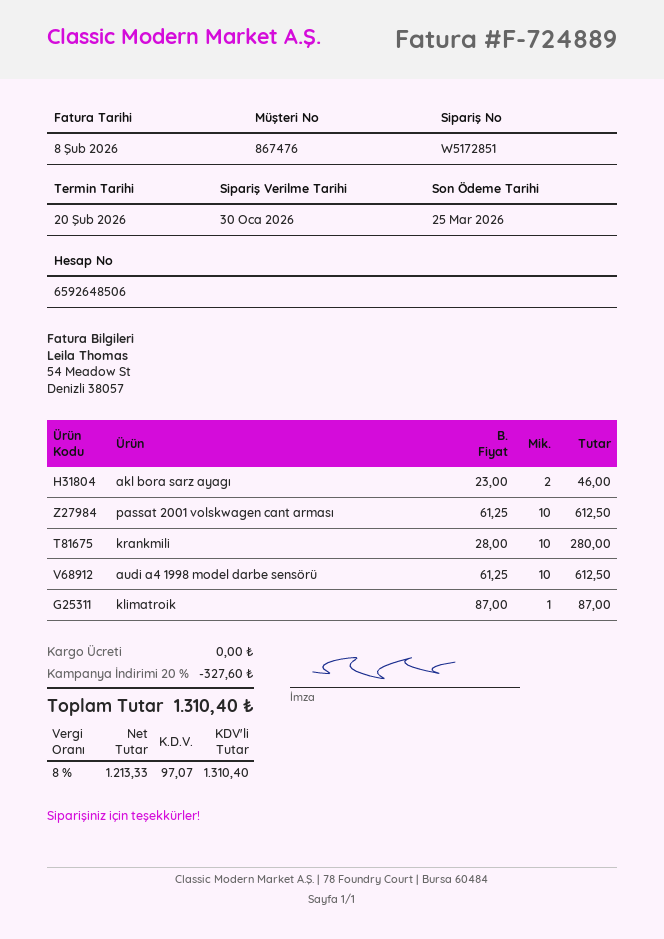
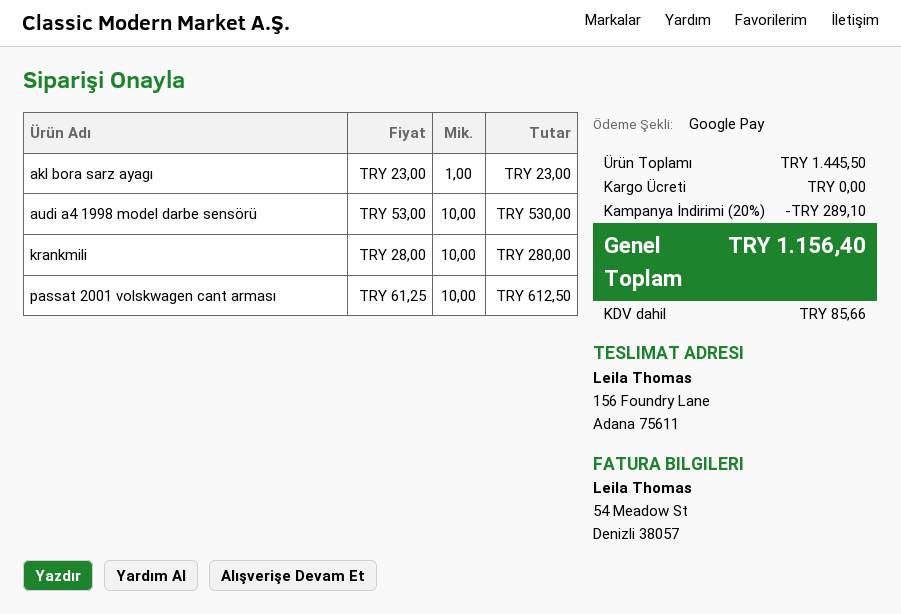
akl bora sarz ayagı: 2 x 23.00 = 46.00 -> 1 x 23.00 = 23.00
audi a4 1998 model darbe sensörü: 10 x 61.25 = 612.50 -> 10 x 53.00 = 530.00
klimatroik: 1 x 87.00 = 87.00 -> none
discount: 20% = 327.60 -> 20% = 289.10
tax: 97.07 -> 85.66
total: 1310.40 -> 1156.40

